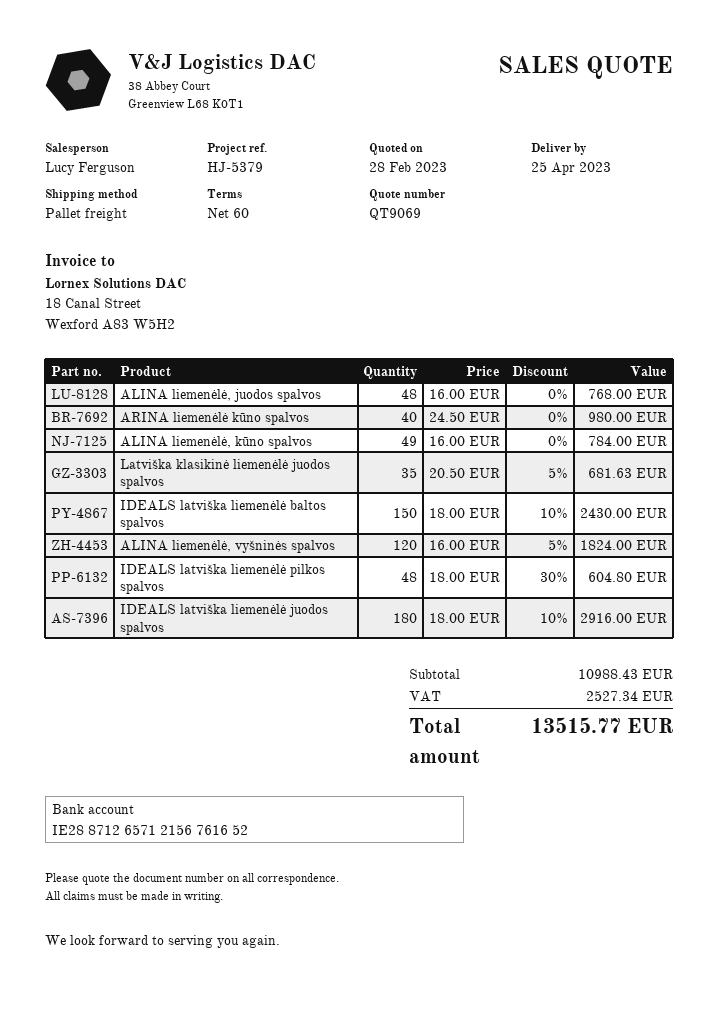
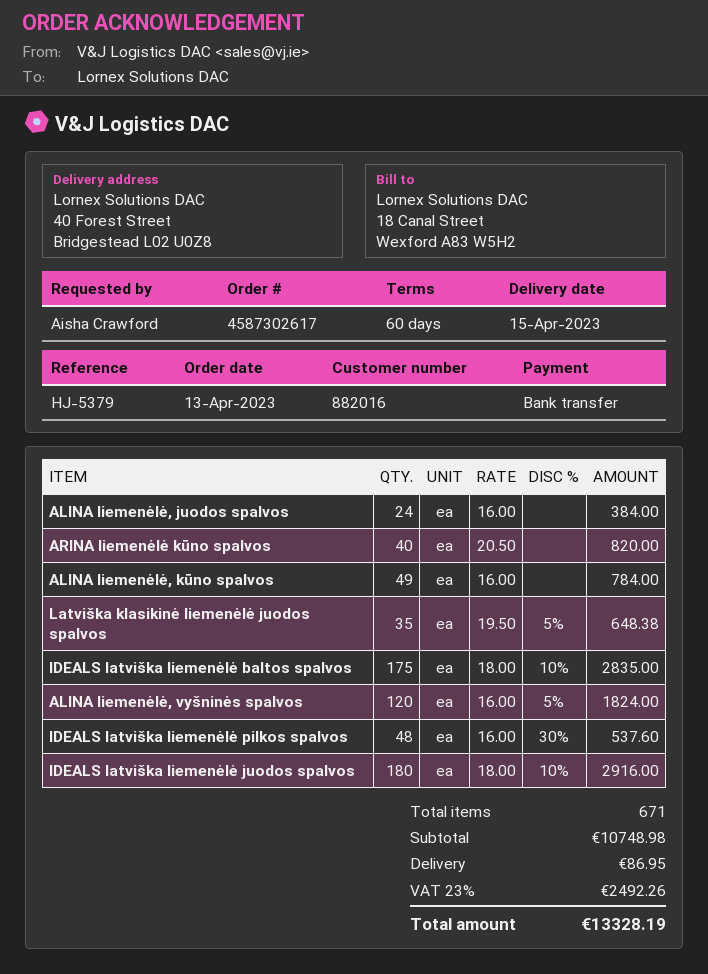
delivery date: 2023-04-25 -> 2023-04-15
ALINA liemenėlė, juodos spalvos: 48 x 16.00 = 768.00 -> 24 x 16.00 = 384.00
ARINA liemenėlė kūno spalvos: 40 x 24.50 = 980.00 -> 40 x 20.50 = 820.00
Latviška klasikinė liemenėlė juodos spalvos: 35 x 20.50 - 5% = 681.63 -> 35 x 19.50 - 5% = 648.38
IDEALS latviška liemenėlė baltos spalvos: 150 x 18.00 - 10% = 2430.00 -> 175 x 18.00 - 10% = 2835.00
IDEALS latviška liemenėlė pilkos spalvos: 48 x 18.00 - 30% = 604.80 -> 48 x 16.00 - 30% = 537.60
subtotal: 10988.43 -> 10748.98
shipping: none -> 86.95
tax: 2527.34 -> 2492.26
total: 13515.77 -> 13328.19

